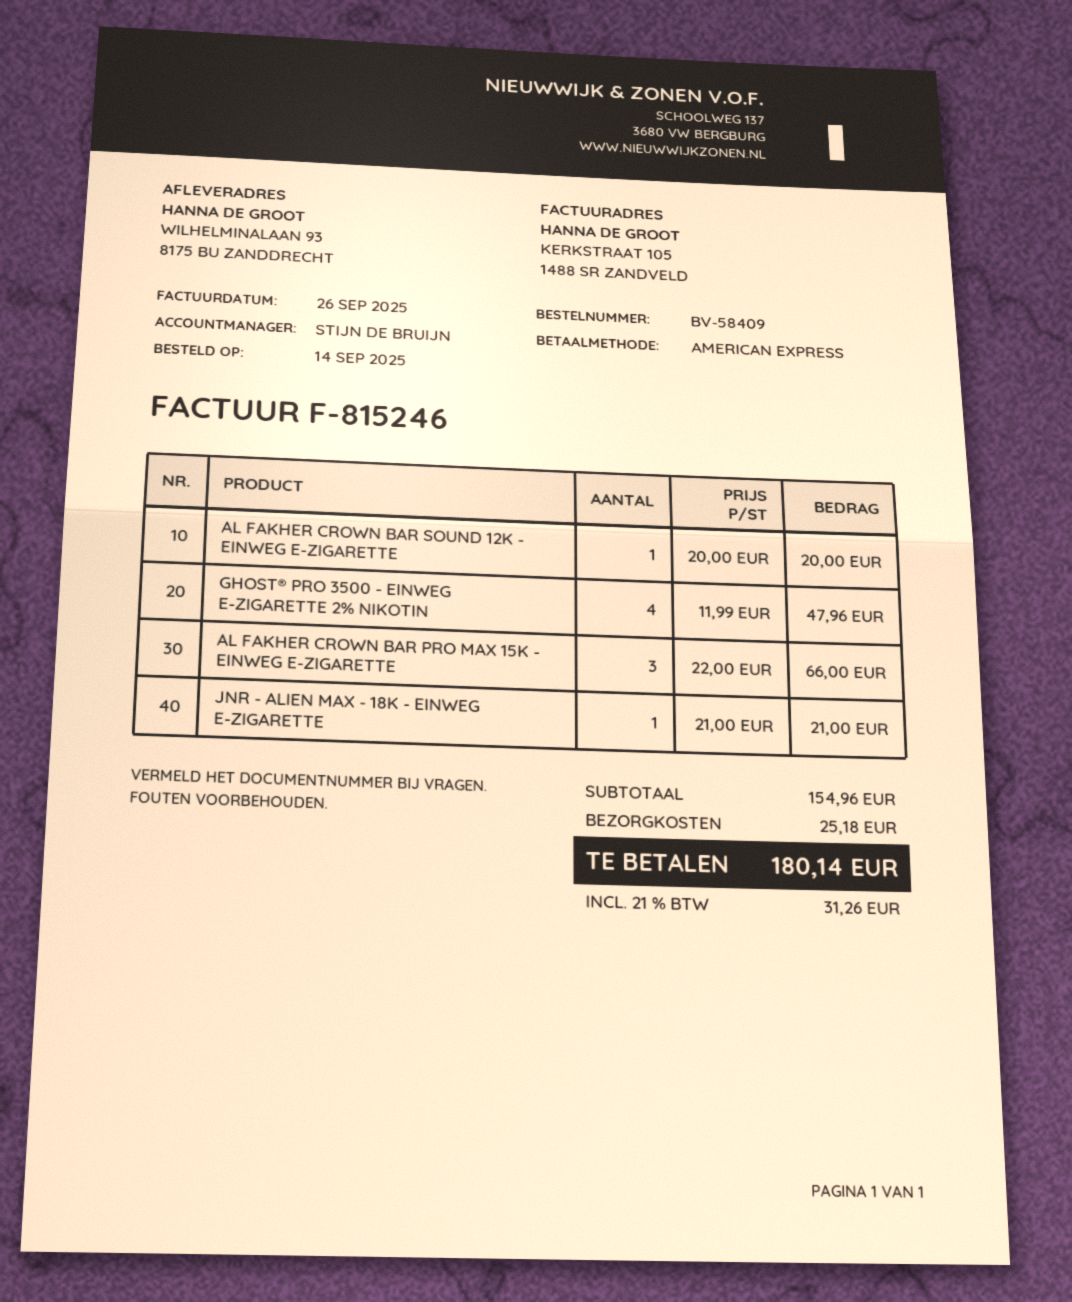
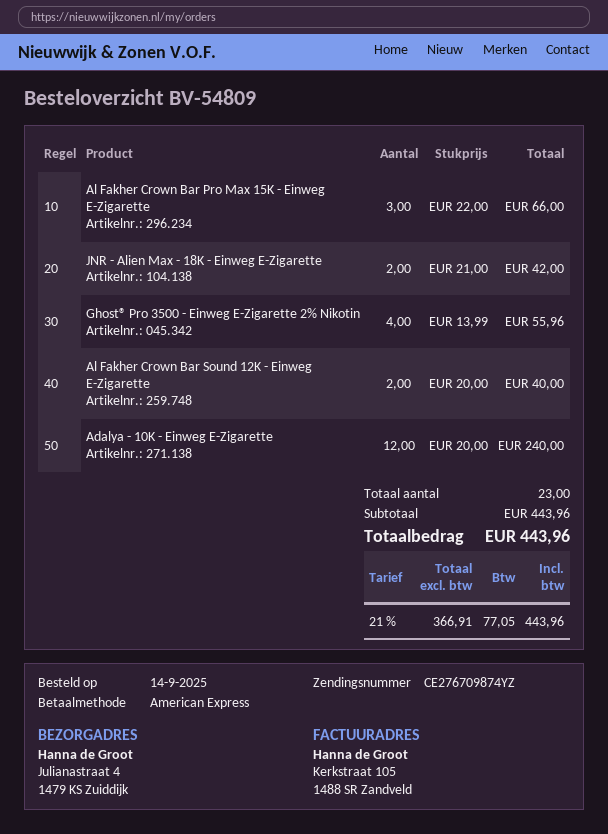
order number: BV-58409 -> BV-54809
ship to: WILHELMINALAAN 93, 8175 BU ZANDDRECHT -> Julianastraat 4, 1479 KS Zuiddijk
AL FAKHER CROWN BAR SOUND 12K - EINWEG E-ZIGARETTE: 1 x 20.00 = 20.00 -> 2 x 20.00 = 40.00
GHOST® PRO 3500 - EINWEG E-ZIGARETTE 2% NIKOTIN: 4 x 11.99 = 47.96 -> 4 x 13.99 = 55.96
JNR - ALIEN MAX - 18K - EINWEG E-ZIGARETTE: 1 x 21.00 = 21.00 -> 2 x 21.00 = 42.00
Adalya - 10K - Einweg E-Zigarette: none -> 12 x 20.00 = 240.00
subtotal: 154.96 -> 443.96
shipping: 25.18 -> none
tax: 21% = 31.26 -> 21% = 77.05
total: 180.14 -> 443.96

